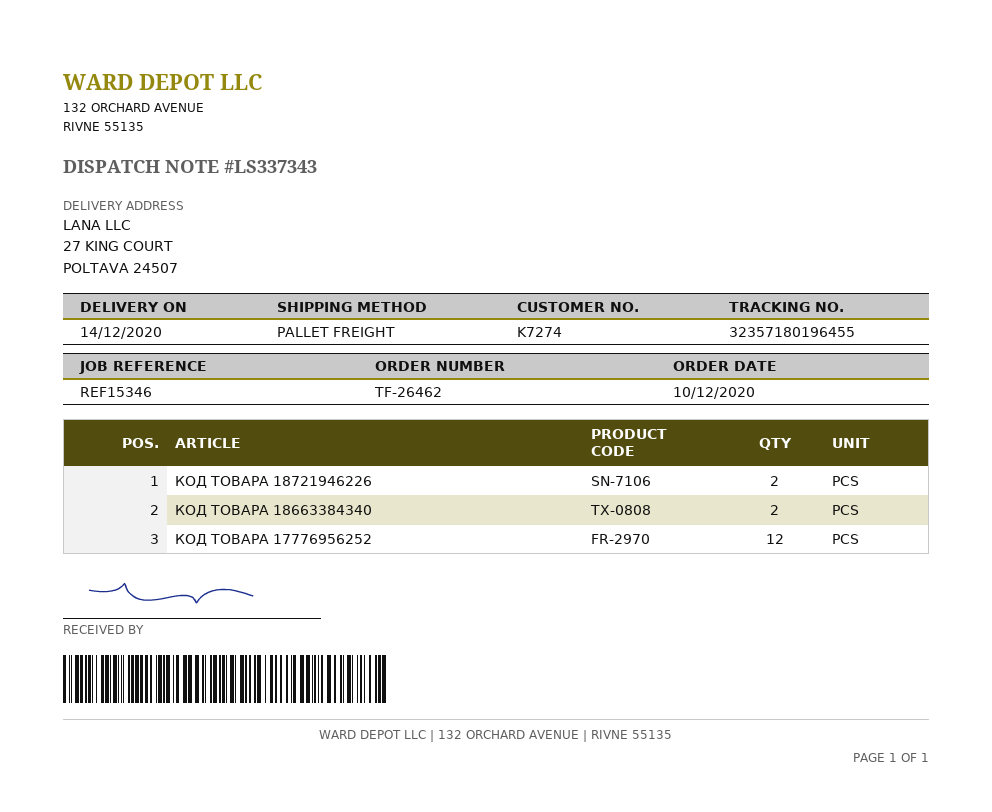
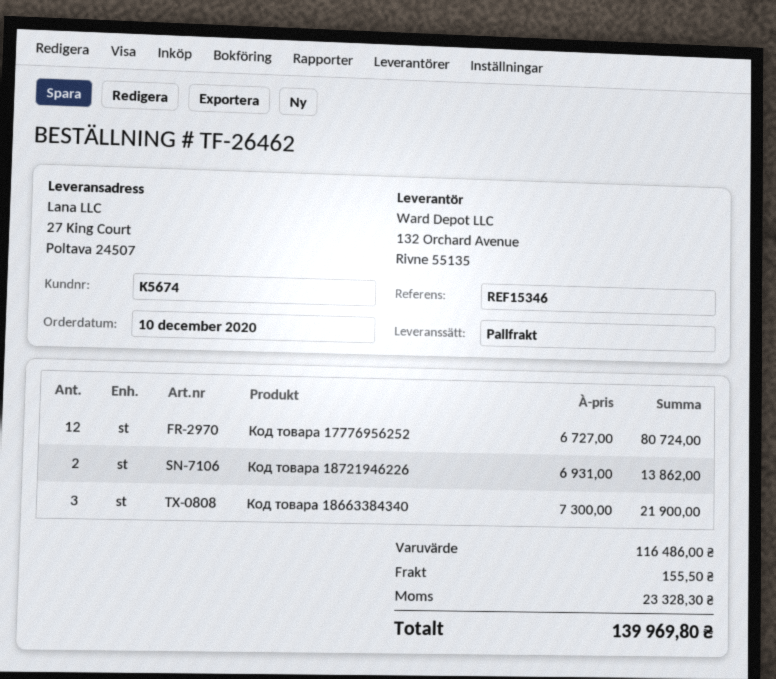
customer number: K7274 -> K5674
КОД ТОВАРА 18663384340: 2 -> 3

